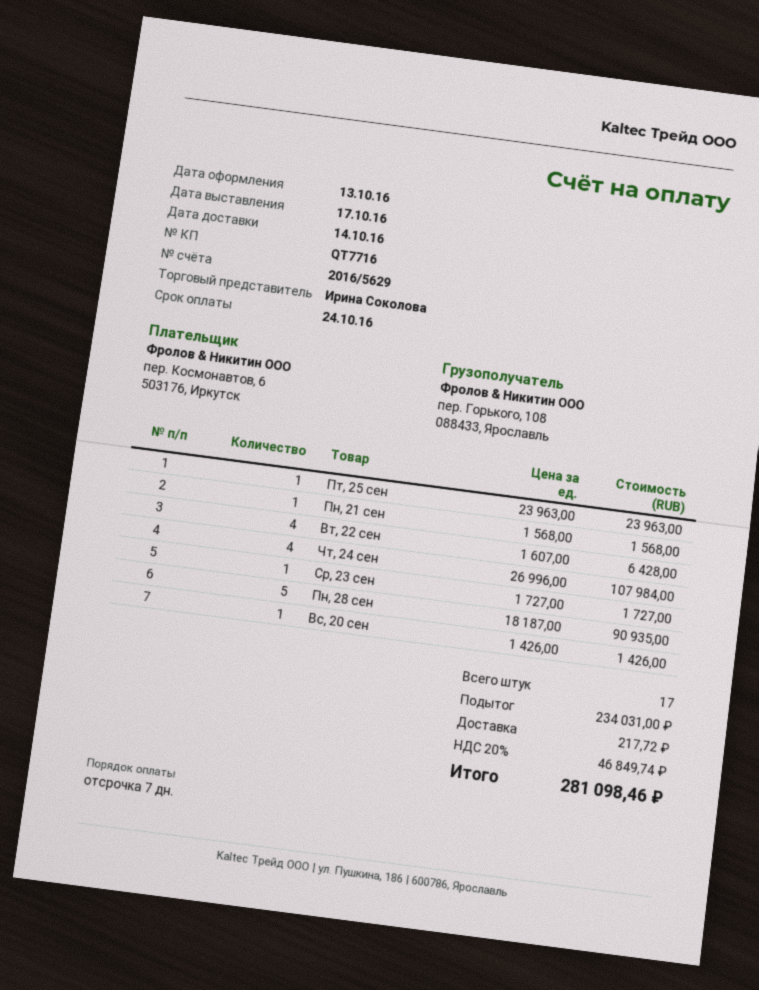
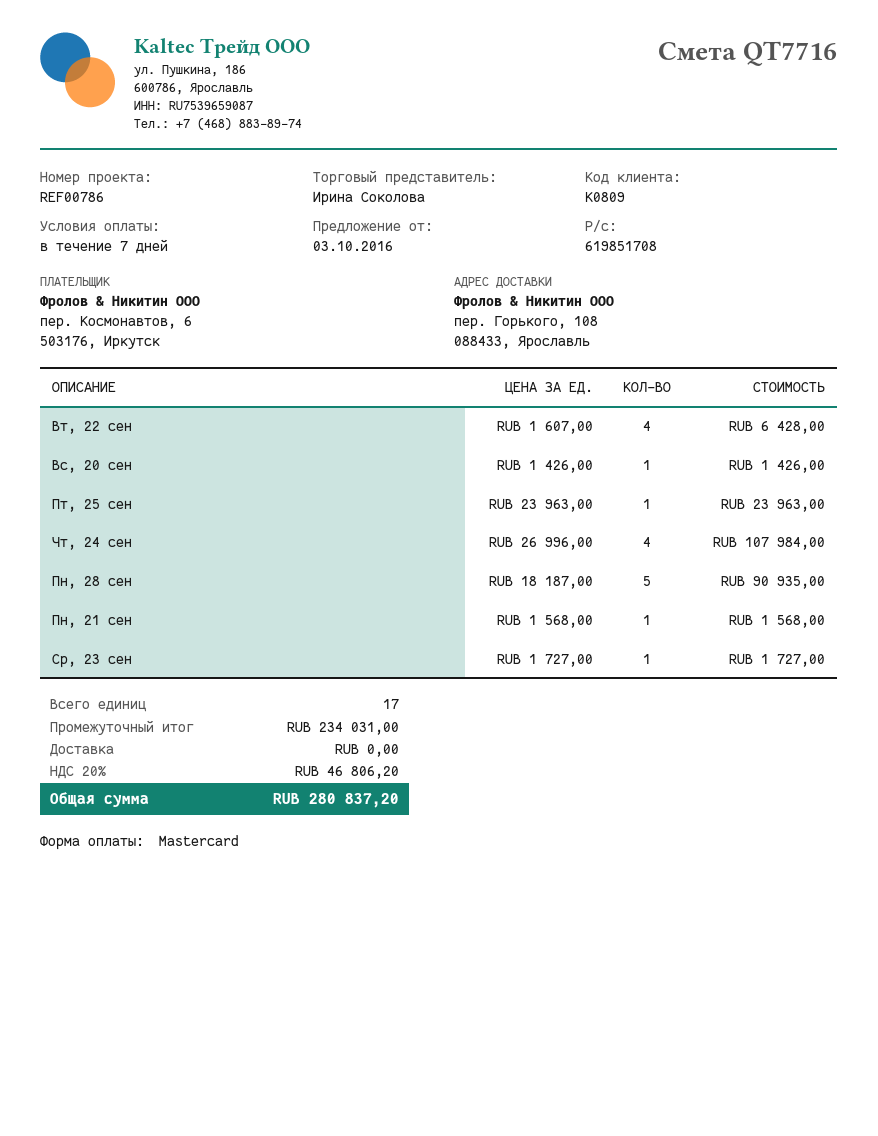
shipping: 217.72 -> 0.00
tax: 20% = 46849.74 -> 20% = 46806.20
total: 281098.46 -> 280837.20

